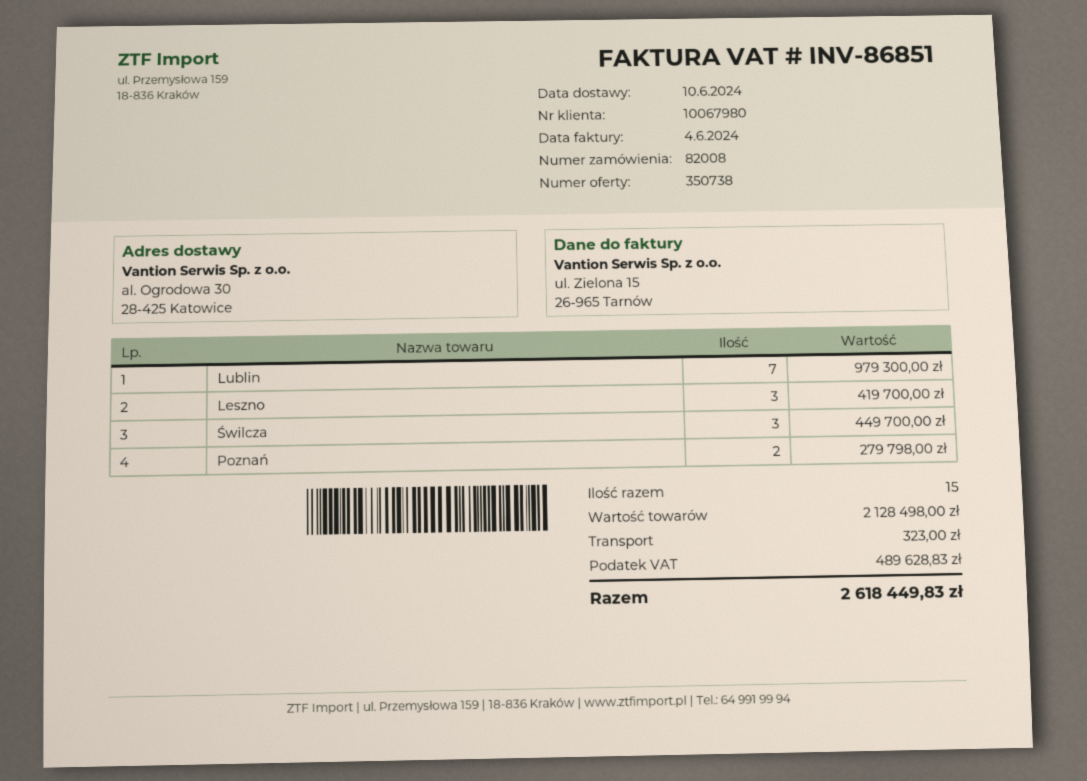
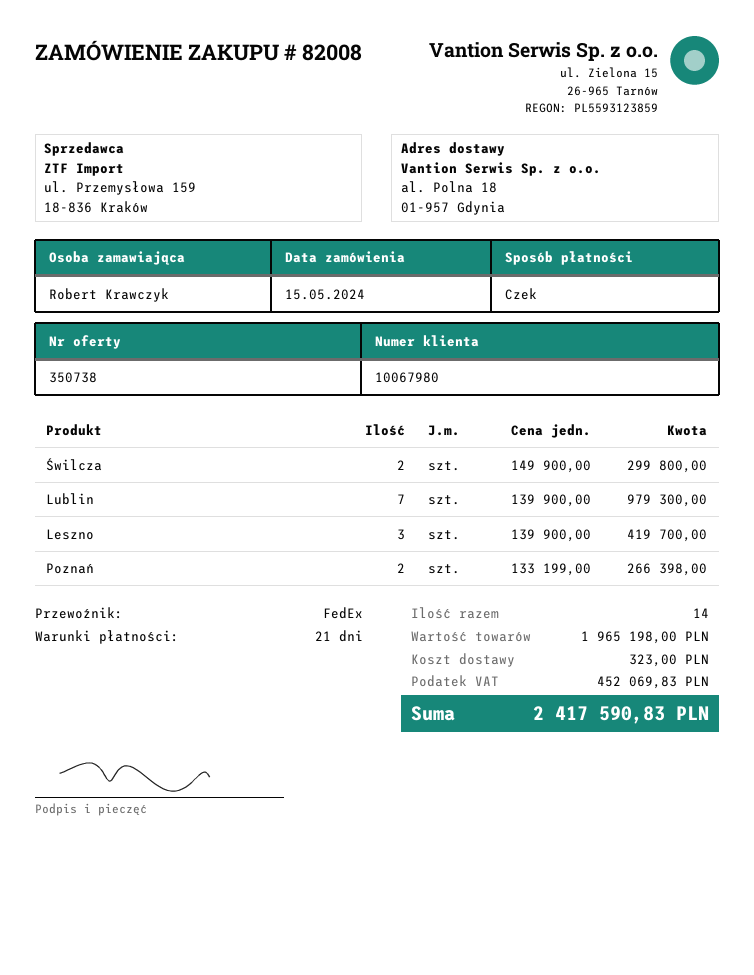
ship to: al. Ogrodowa 30, 28-425 Katowice -> al. Polna 18, 01-957 Gdynia
Świlcza: 3 for 449700.00 -> 2 for 299800.00
Poznań: 2 for 279798.00 -> 2 for 266398.00
total quantity: 15 -> 14
subtotal: 2128498.00 -> 1965198.00
tax: 489628.83 -> 452069.83
total: 2618449.83 -> 2417590.83

